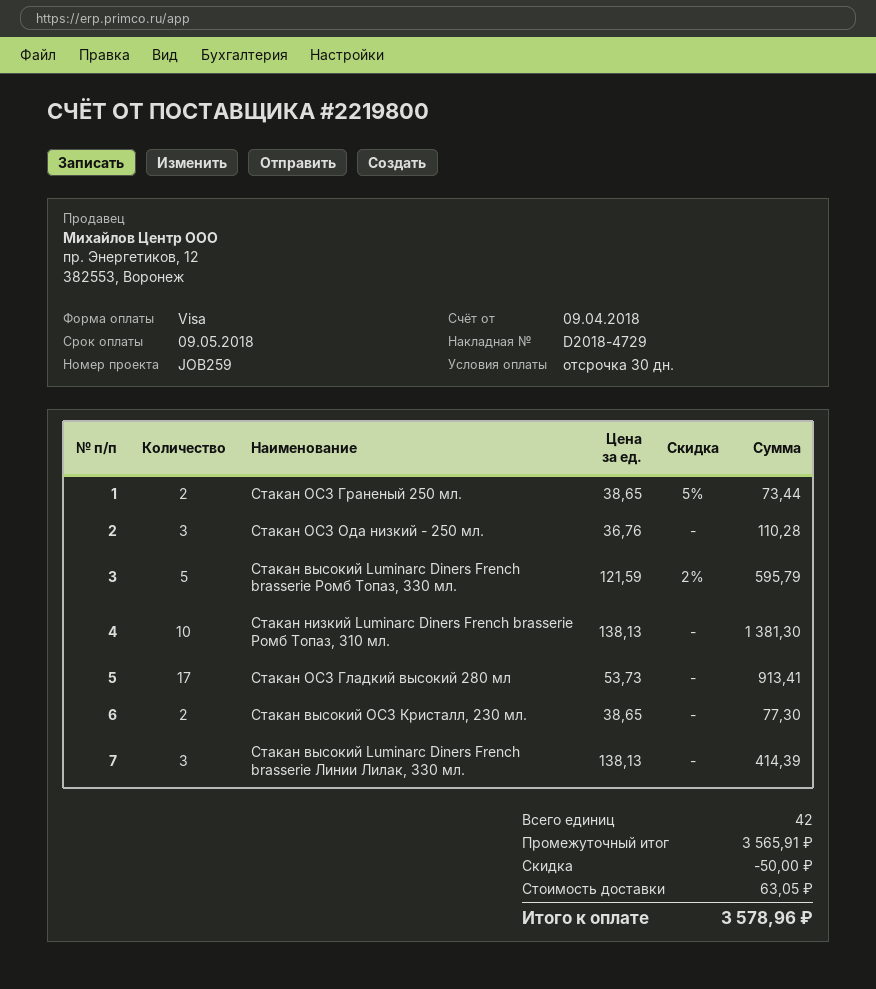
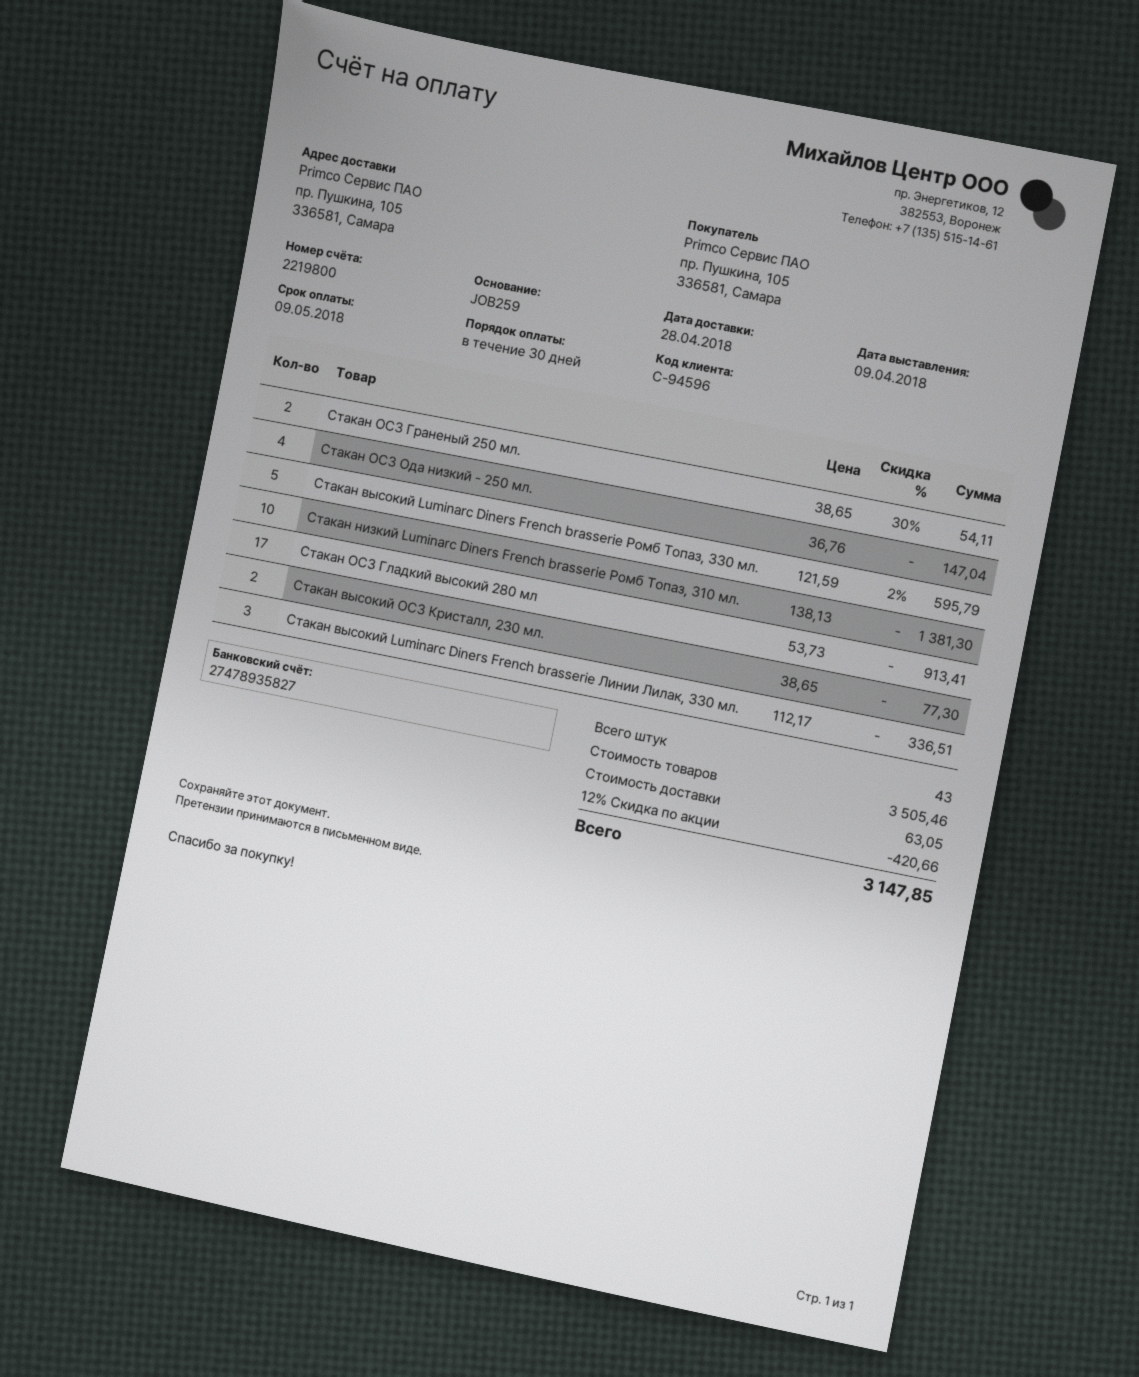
Стакан ОСЗ Граненый 250 мл.: 2 x 38.65 - 5% = 73.44 -> 2 x 38.65 - 30% = 54.11
Стакан ОСЗ Ода низкий - 250 мл.: 3 x 36.76 = 110.28 -> 4 x 36.76 = 147.04
Стакан высокий Luminarc Diners French brasserie Линии Лилак, 330 мл.: 3 x 138.13 = 414.39 -> 3 x 112.17 = 336.51
total quantity: 42 -> 43
subtotal: 3565.91 -> 3505.46
discount: 50.00 -> 420.66
total: 3578.96 -> 3147.85

